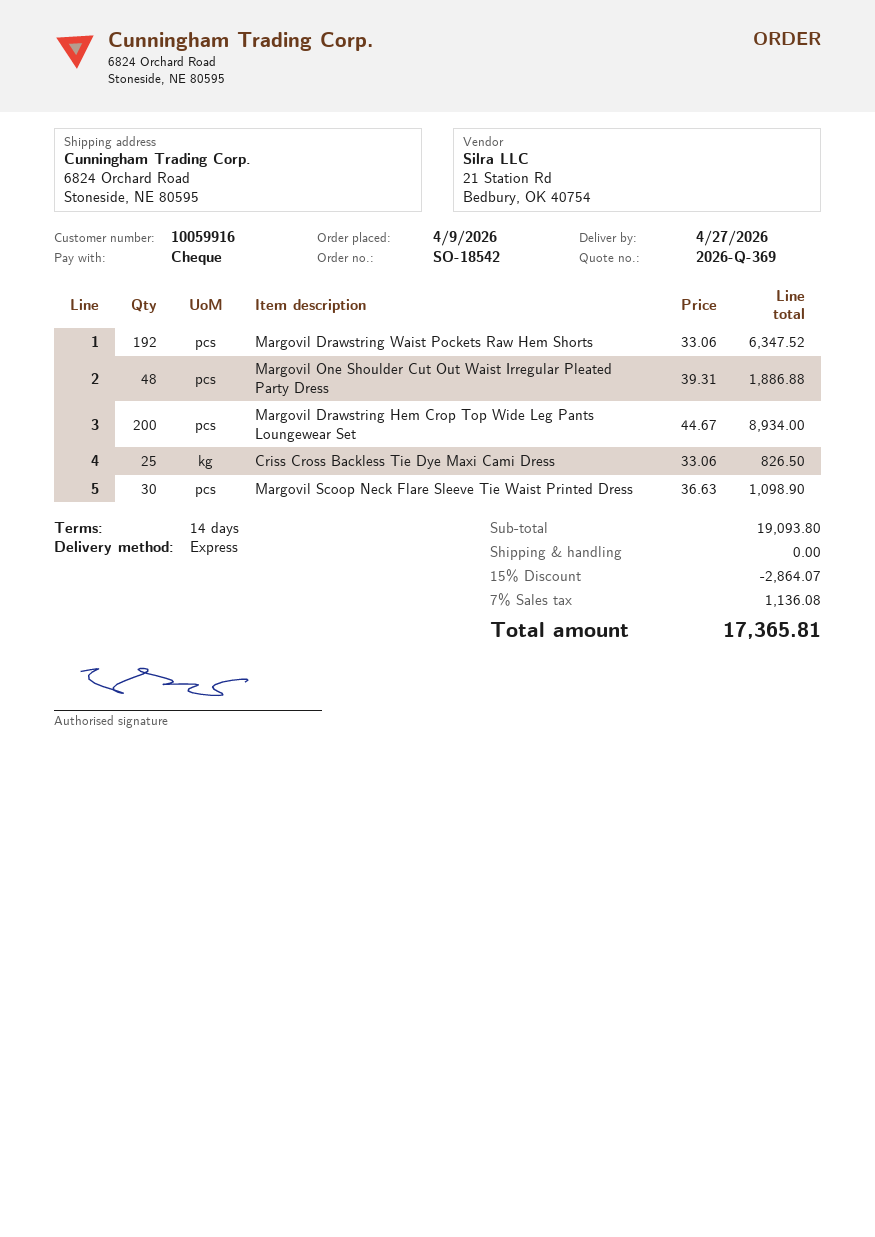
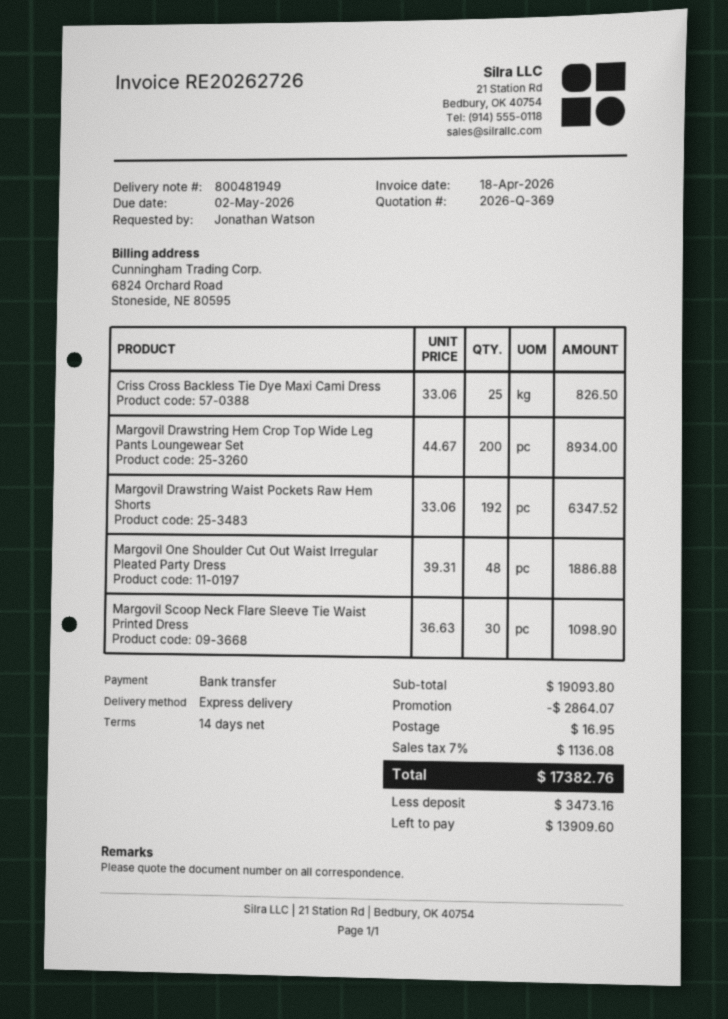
payment method: cheque -> bank transfer
shipping: 0.00 -> 16.95
total: 17365.81 -> 17382.76

